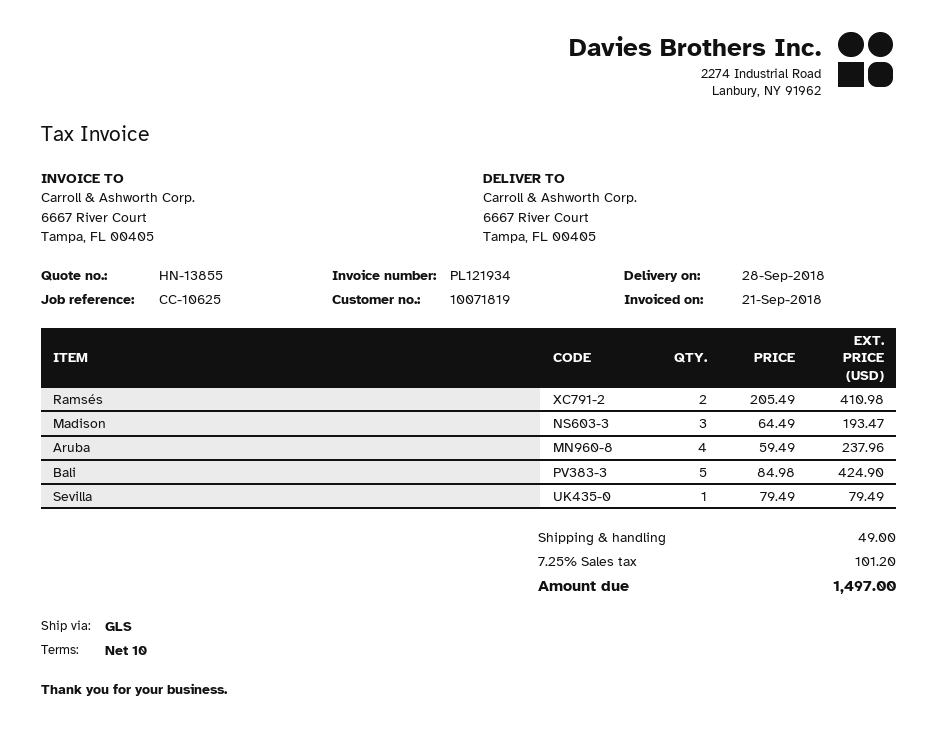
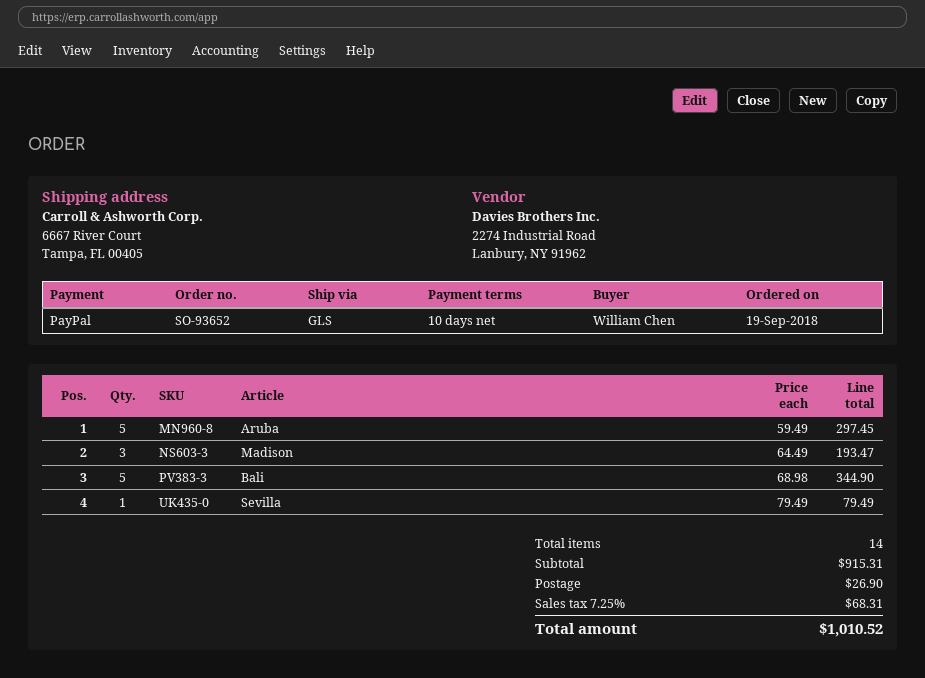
Ramsés: 2 x 205.49 = 410.98 -> none
Aruba: 4 x 59.49 = 237.96 -> 5 x 59.49 = 297.45
Bali: 5 x 84.98 = 424.90 -> 5 x 68.98 = 344.90
shipping: 49.00 -> 26.90
tax: 7.25% = 101.20 -> 7.25% = 68.31
total: 1497.00 -> 1010.52

